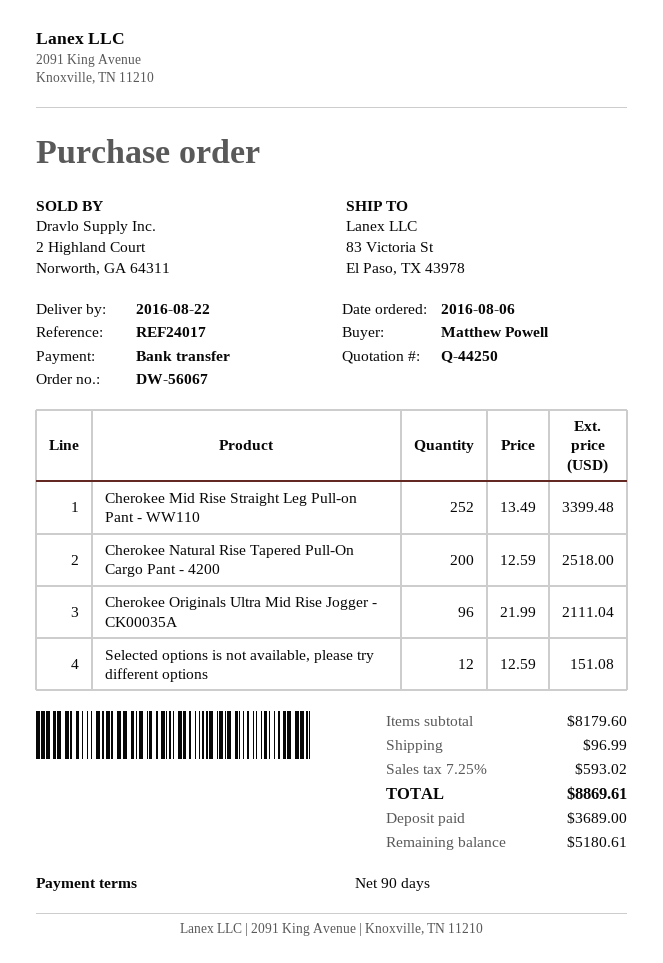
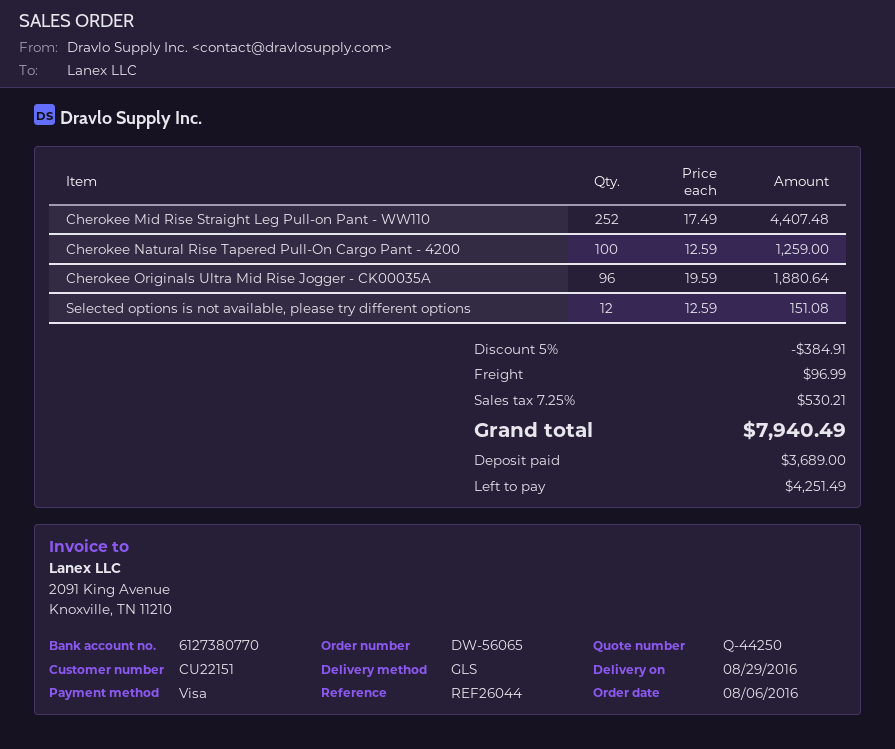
order number: DW-56067 -> DW-56065
delivery date: 2016-08-22 -> 2016-08-29
reference: REF24017 -> REF26044
payment method: bank transfer -> Visa
Cherokee Mid Rise Straight Leg Pull-on Pant - WW110: 252 x 13.49 = 3399.48 -> 252 x 17.49 = 4407.48
Cherokee Natural Rise Tapered Pull-On Cargo Pant - 4200: 200 x 12.59 = 2518.00 -> 100 x 12.59 = 1259.00
Cherokee Originals Ultra Mid Rise Jogger - CK00035A: 96 x 21.99 = 2111.04 -> 96 x 19.59 = 1880.64
discount: none -> 5% = 384.91
tax: 7.25% = 593.02 -> 7.25% = 530.21
total: 8869.61 -> 7940.49
balance: 5180.61 -> 4251.49

